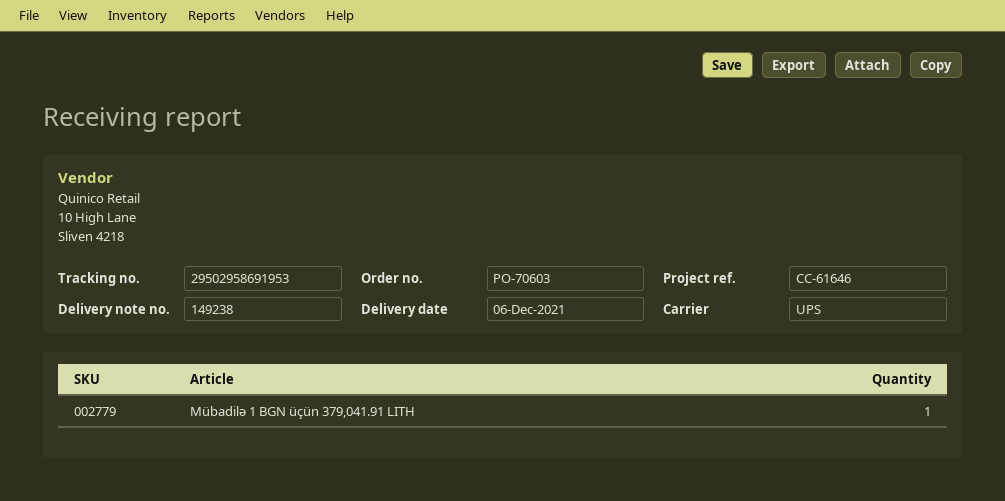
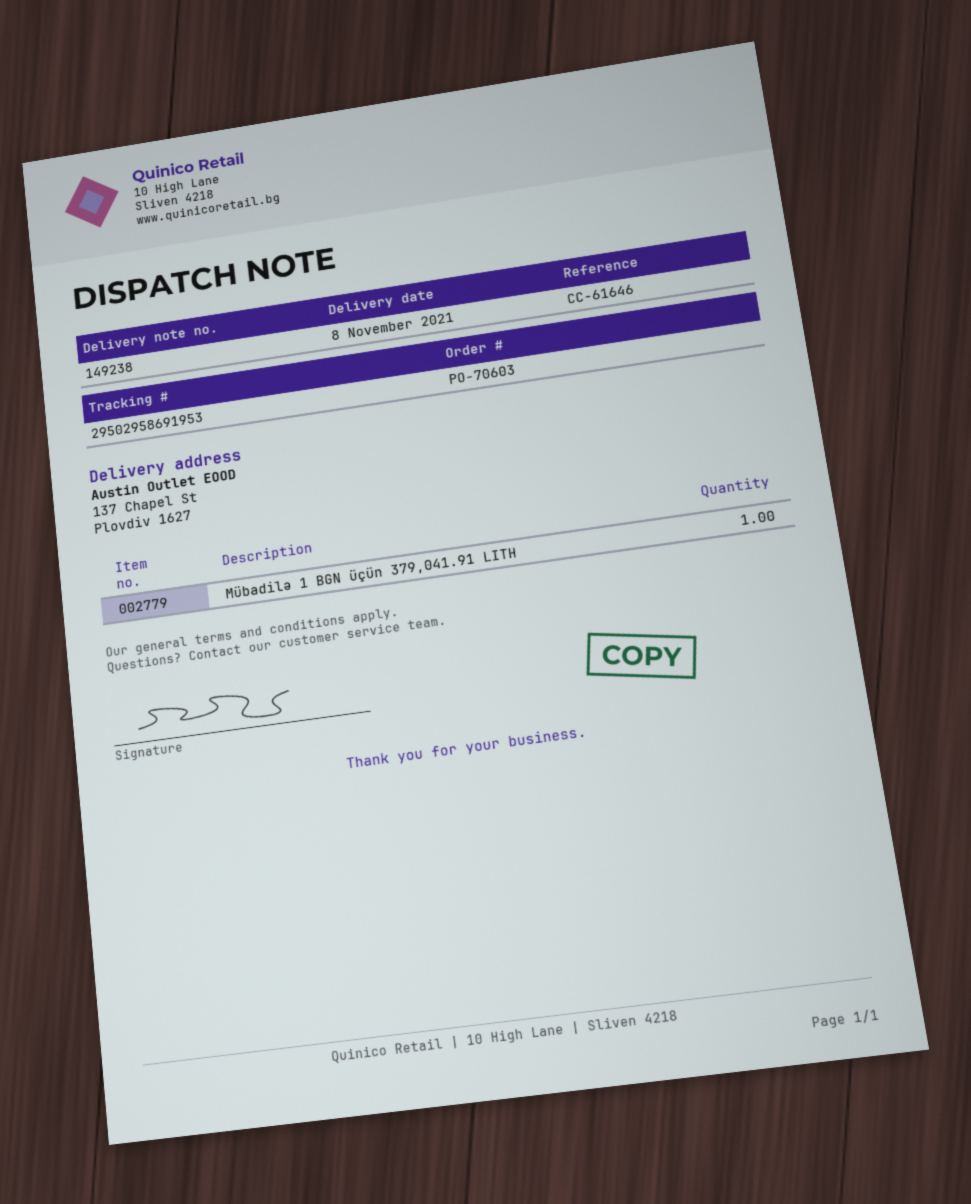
delivery date: 2021-12-06 -> 2021-11-08

